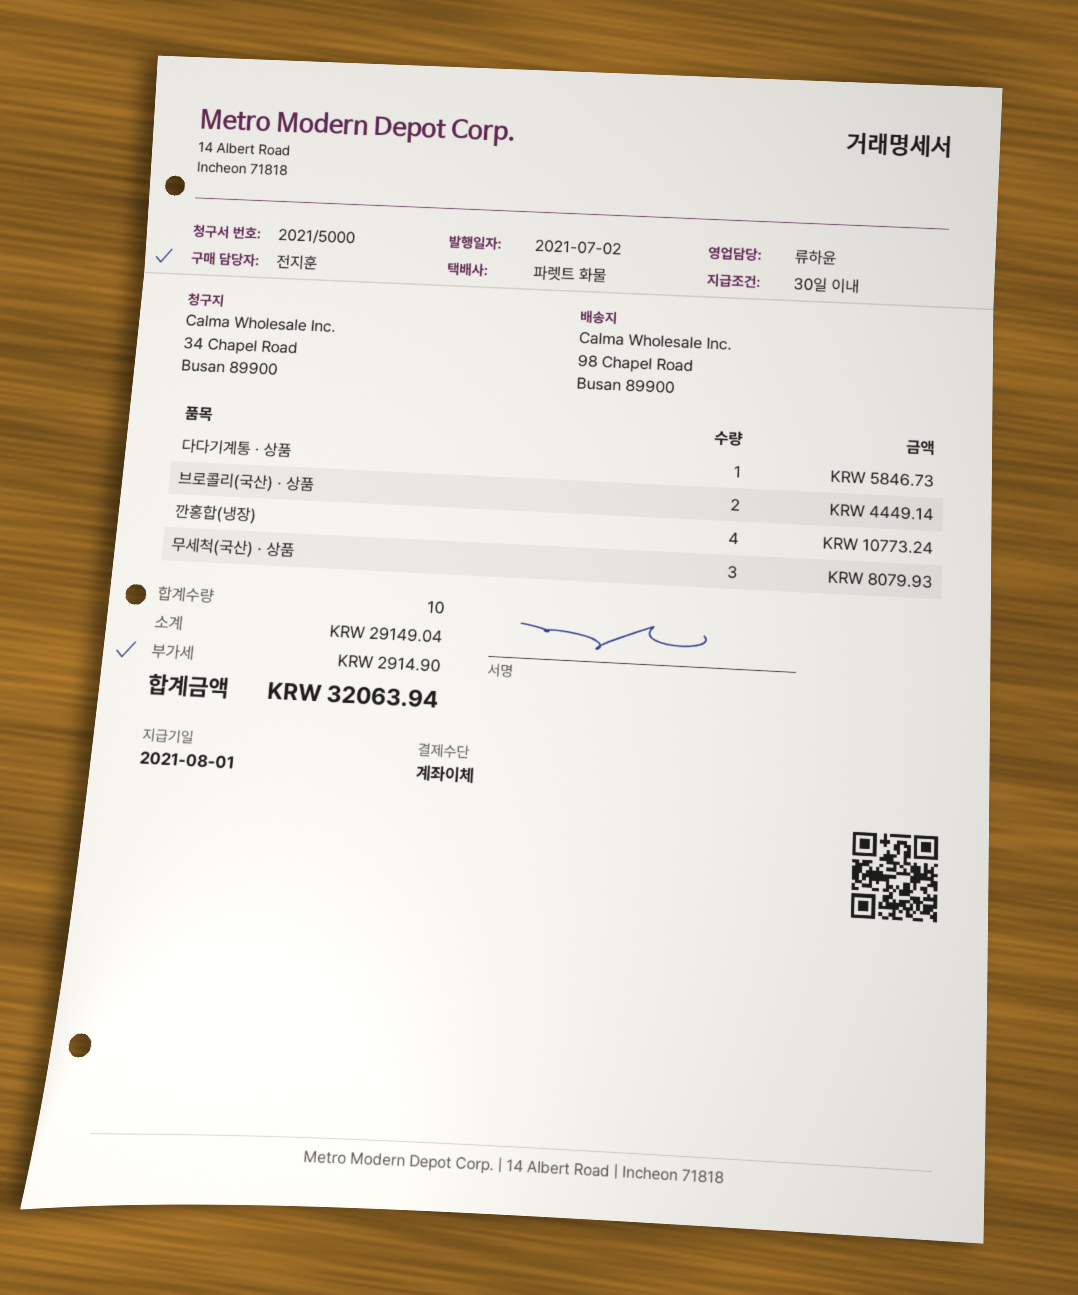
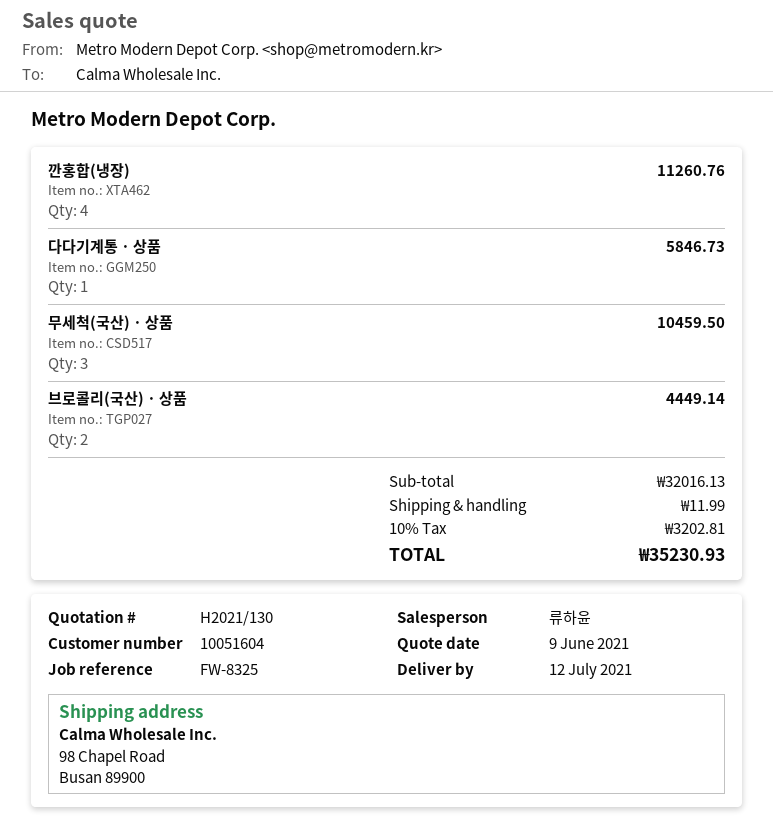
깐홍합(냉장): 4 for 10773.24 -> 4 for 11260.76
무세척(국산) · 상품: 3 for 8079.93 -> 3 for 10459.50
subtotal: 29149.04 -> 32016.13
shipping: none -> 11.99
tax: 2914.90 -> 3202.81
total: 32063.94 -> 35230.93

